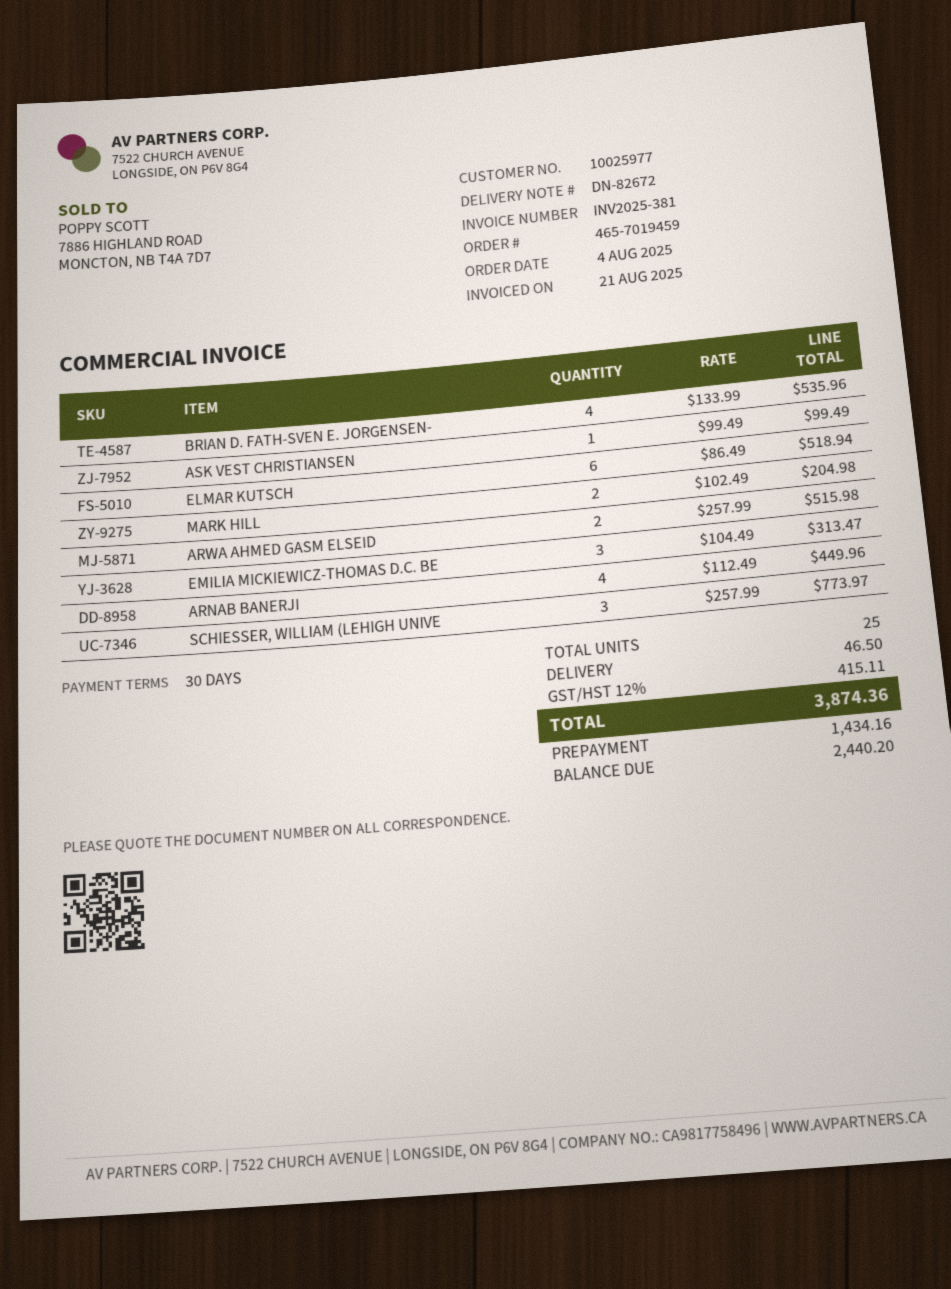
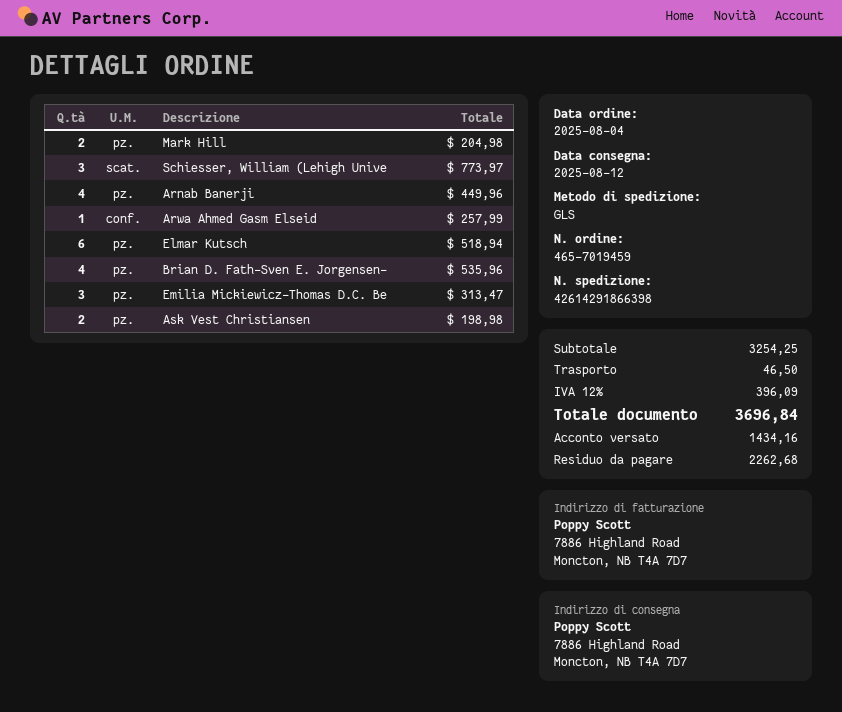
ASK VEST CHRISTIANSEN: 1 for 99.49 -> 2 for 198.98
ARWA AHMED GASM ELSEID: 2 for 515.98 -> 1 for 257.99
tax: 12% = 415.11 -> 12% = 396.09
total: 3874.36 -> 3696.84
balance: 2440.20 -> 2262.68

